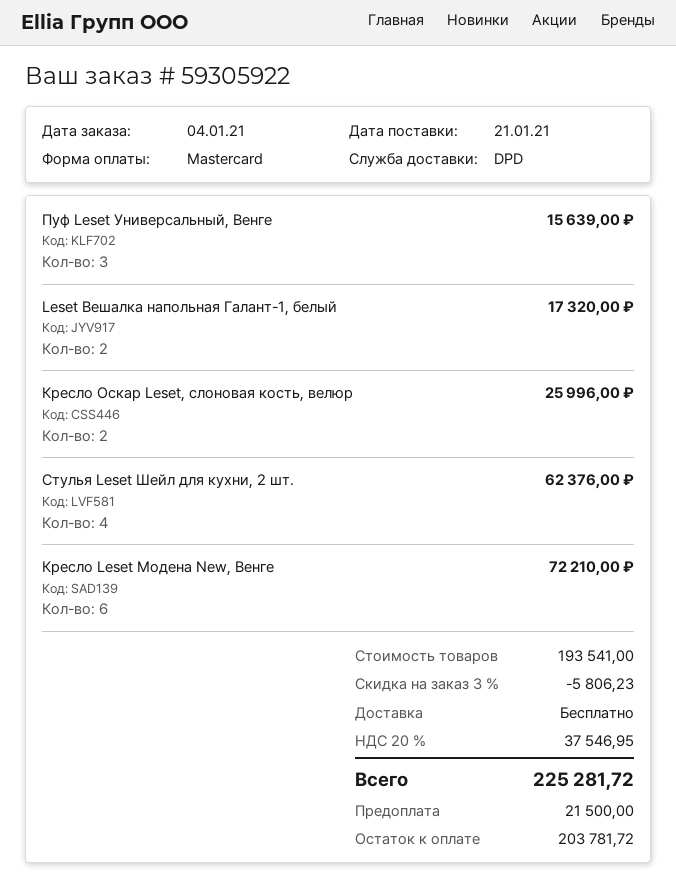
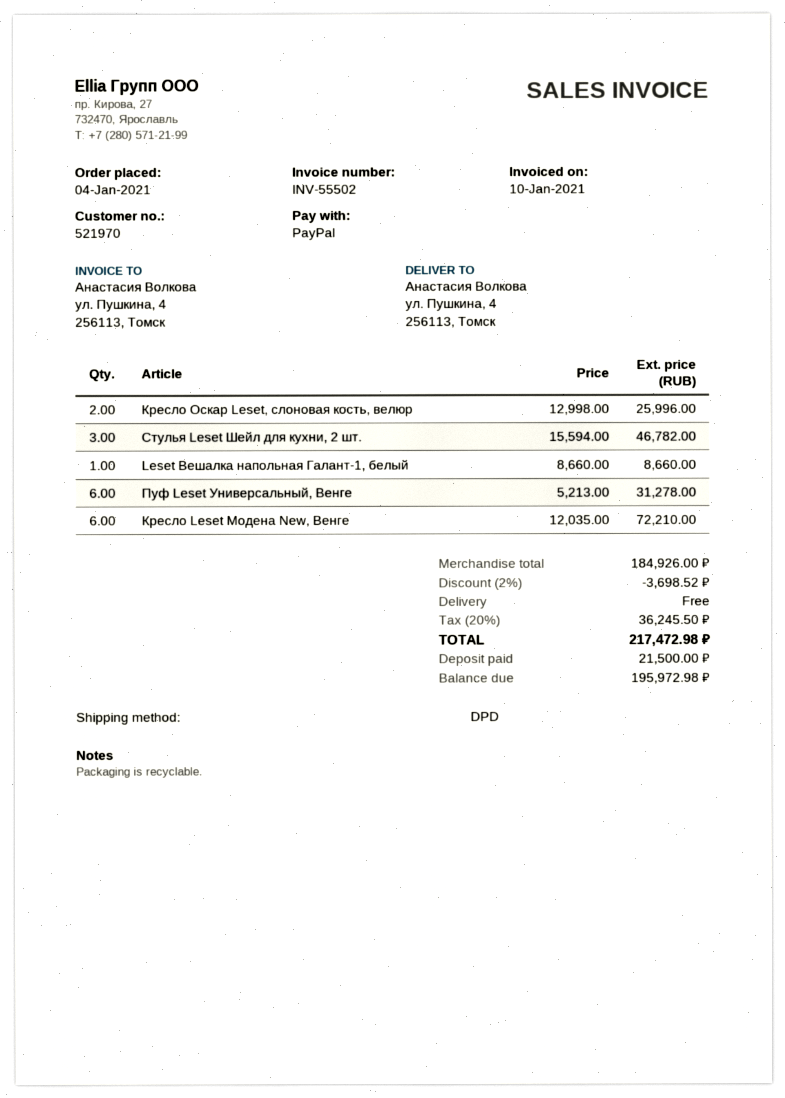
payment method: Mastercard -> PayPal
Пуф Leset Универсальный, Венге: 3 for 15639.00 -> 6 for 31278.00
Leset Вешалка напольная Галант-1, белый: 2 for 17320.00 -> 1 for 8660.00
Стулья Leset Шейл для кухни, 2 шт.: 4 for 62376.00 -> 3 for 46782.00
subtotal: 193541.00 -> 184926.00
discount: 3% = 5806.23 -> 2% = 3698.52
tax: 20% = 37546.95 -> 20% = 36245.50
total: 225281.72 -> 217472.98
balance: 203781.72 -> 195972.98

